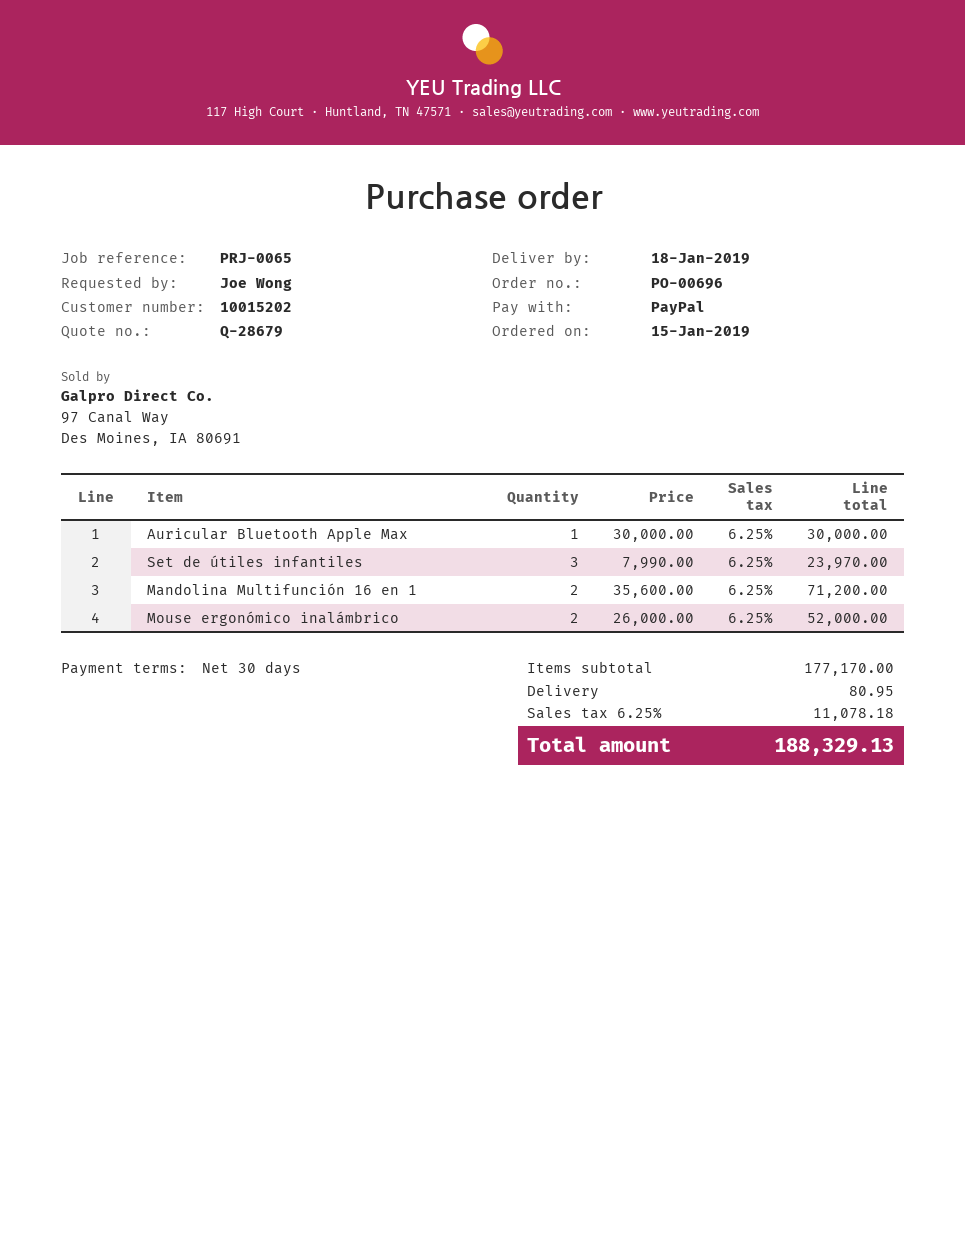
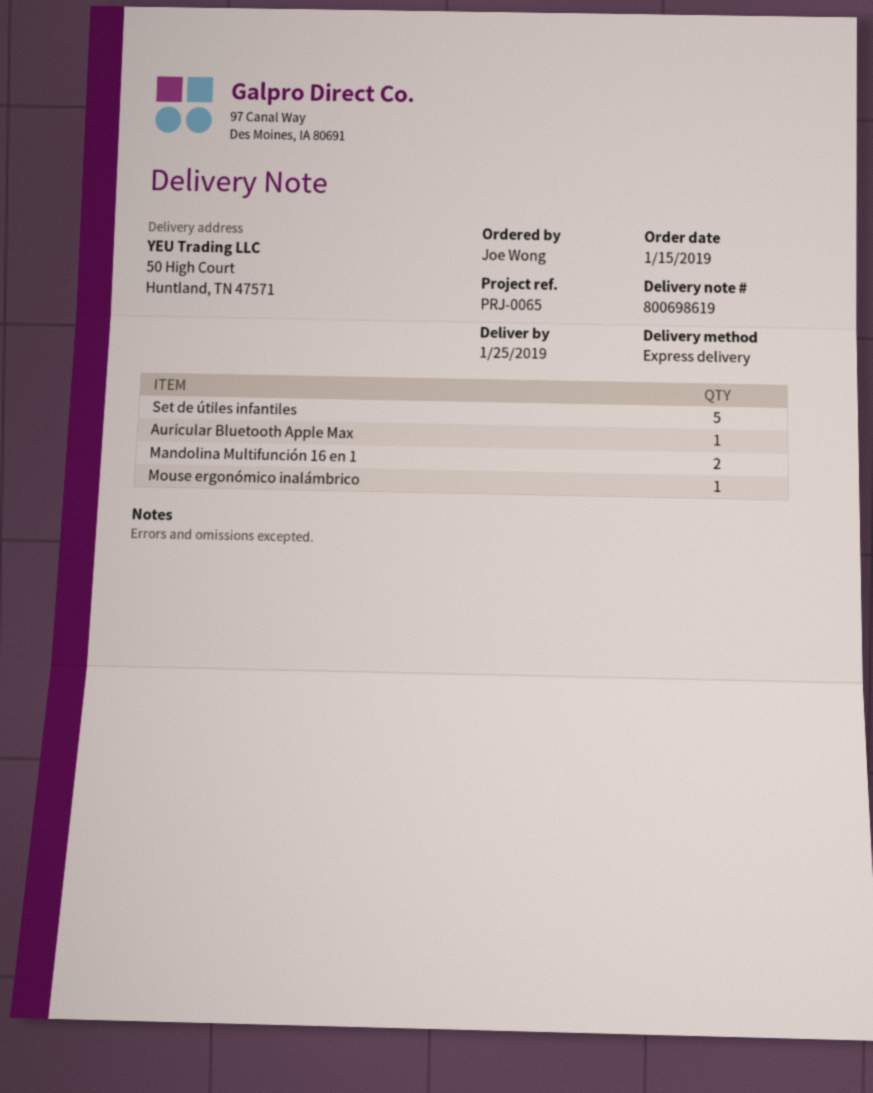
delivery date: 2019-01-18 -> 2019-01-25
Set de útiles infantiles: 3 -> 5
Mouse ergonómico inalámbrico: 2 -> 1

